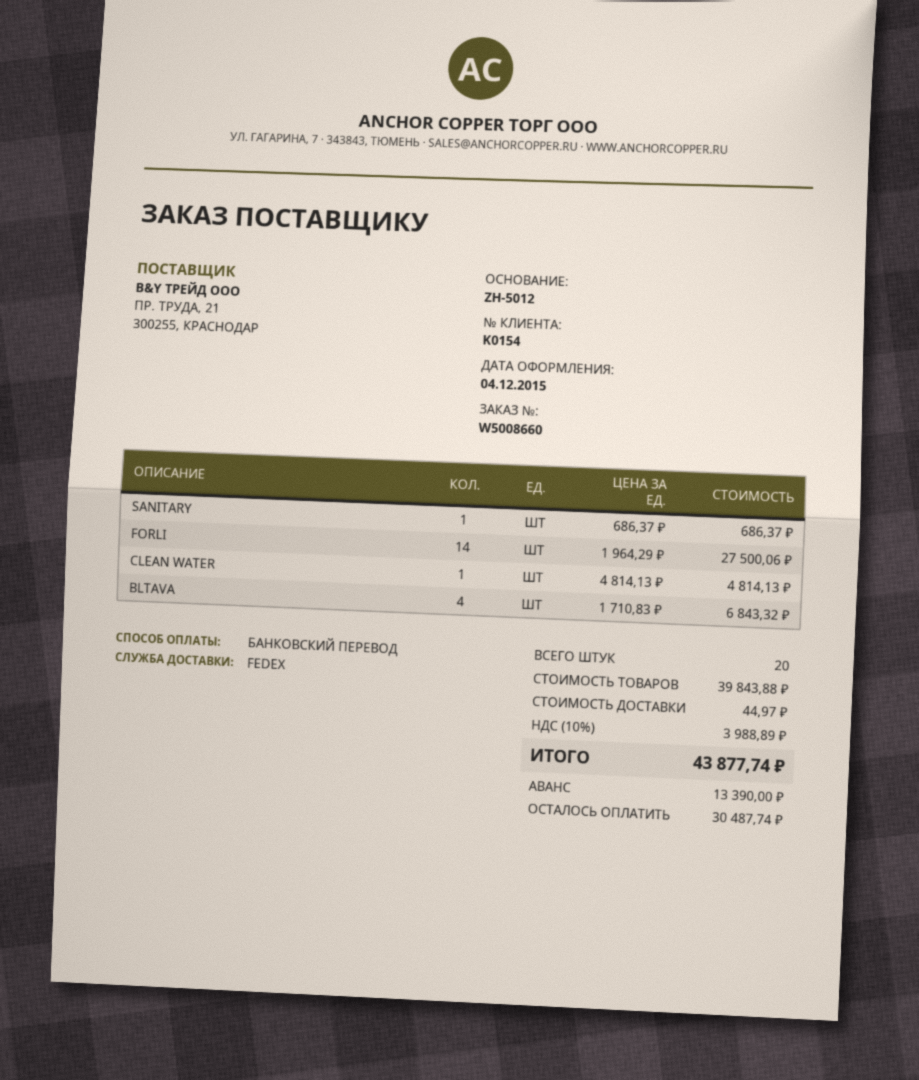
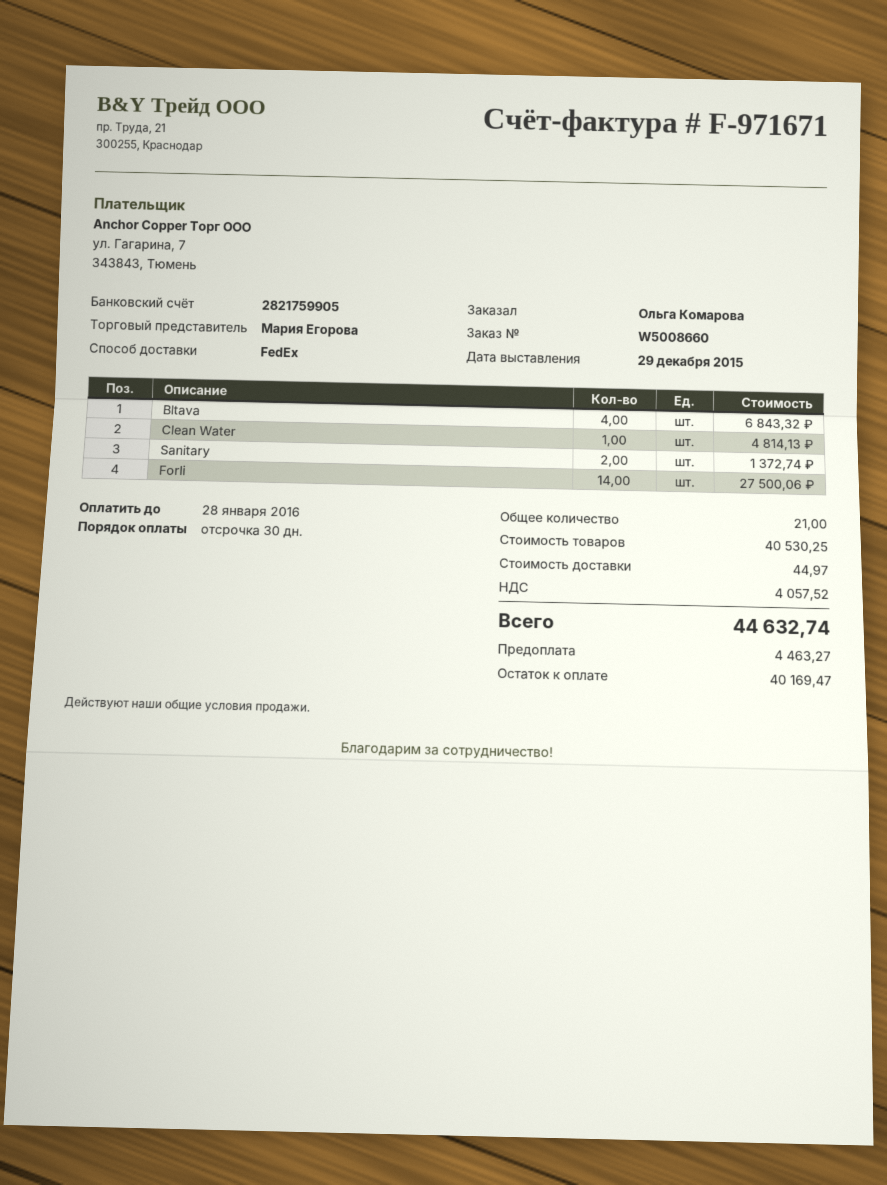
SANITARY: 1 for 686.37 -> 2 for 1372.74
total quantity: 20 -> 21
subtotal: 39843.88 -> 40530.25
tax: 3988.89 -> 4057.52
total: 43877.74 -> 44632.74
deposit: 13390.00 -> 4463.27
balance: 30487.74 -> 40169.47

